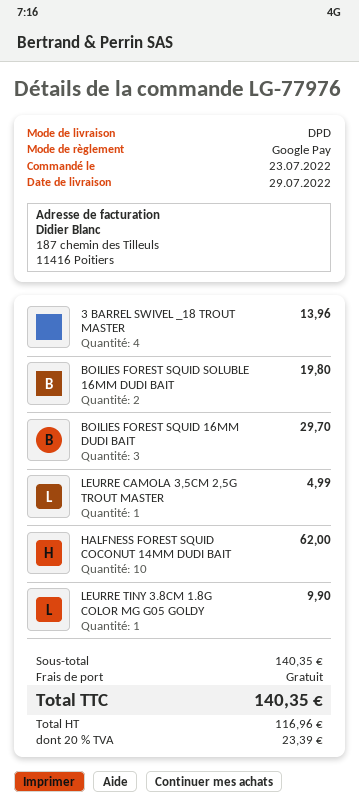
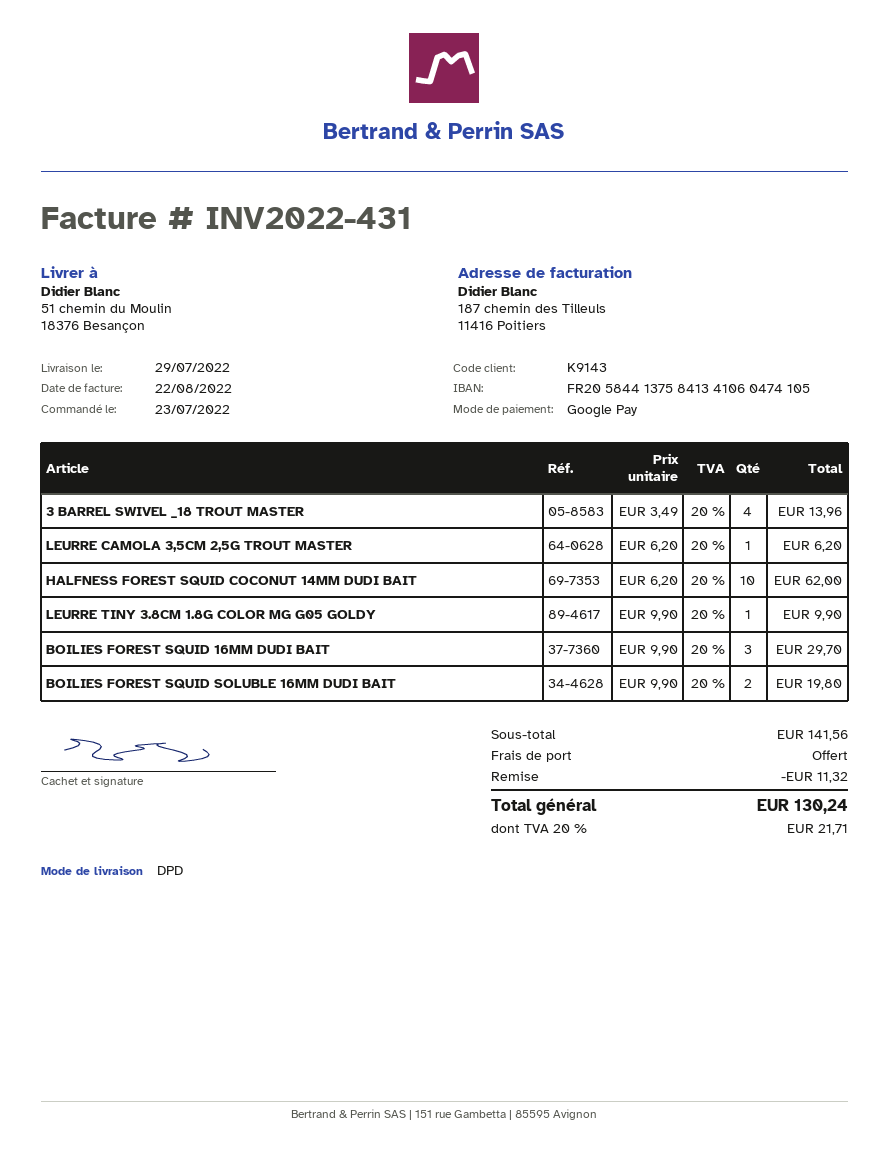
LEURRE CAMOLA 3,5CM 2,5G TROUT MASTER: 1 for 4.99 -> 1 for 6.20
subtotal: 140.35 -> 141.56
discount: none -> 11.32
tax: 20% = 23.39 -> 20% = 21.71
total: 140.35 -> 130.24

